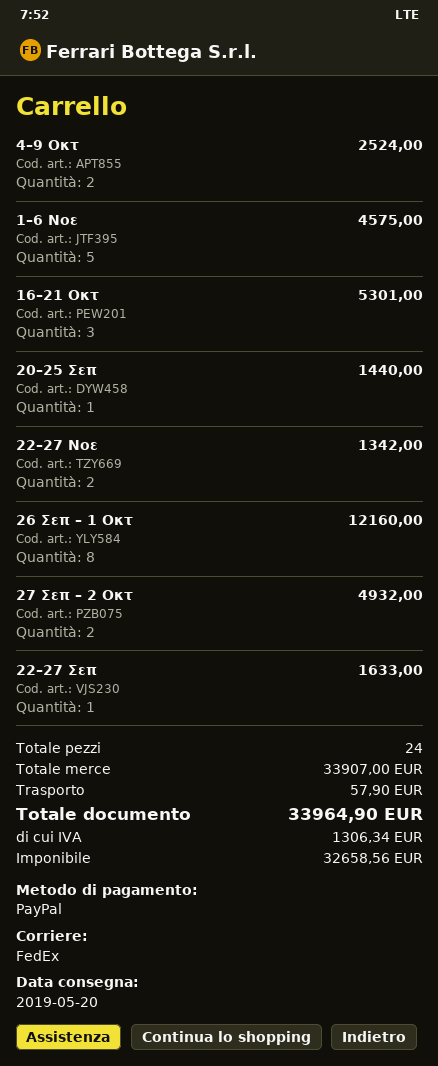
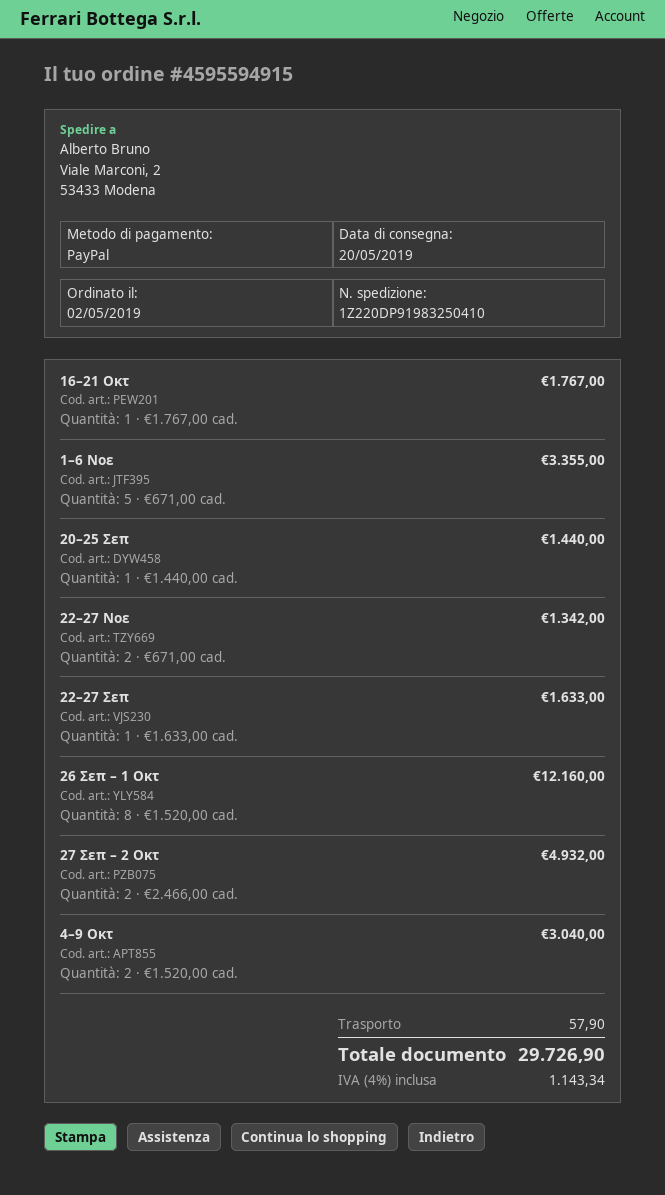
4–9 Οκτ: 2 for 2524.00 -> 2 for 3040.00
1–6 Νοε: 5 for 4575.00 -> 5 for 3355.00
16–21 Οκτ: 3 for 5301.00 -> 1 for 1767.00
tax: 1306.34 -> 1143.34
total: 33964.90 -> 29726.90

